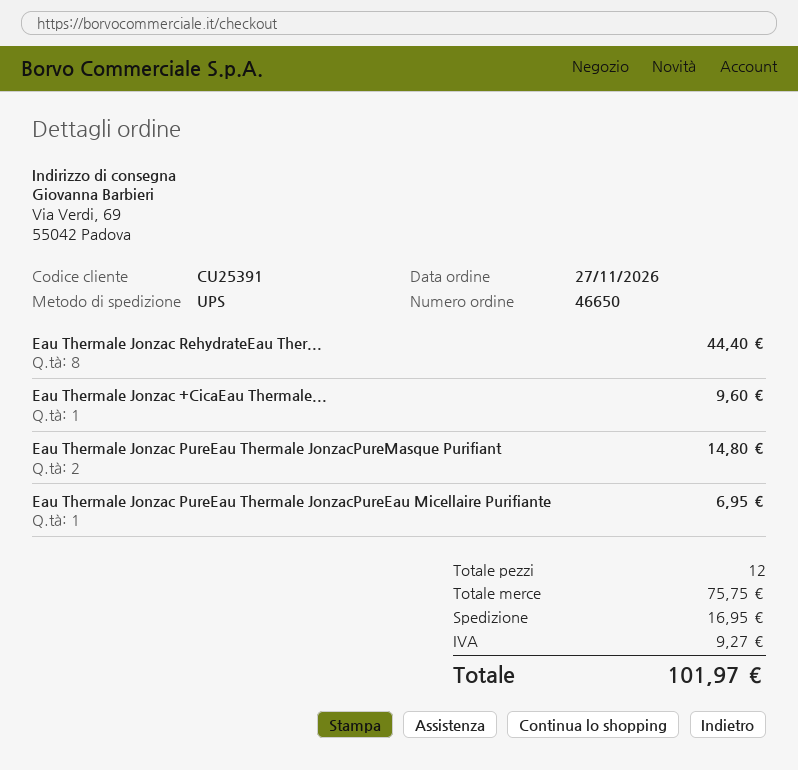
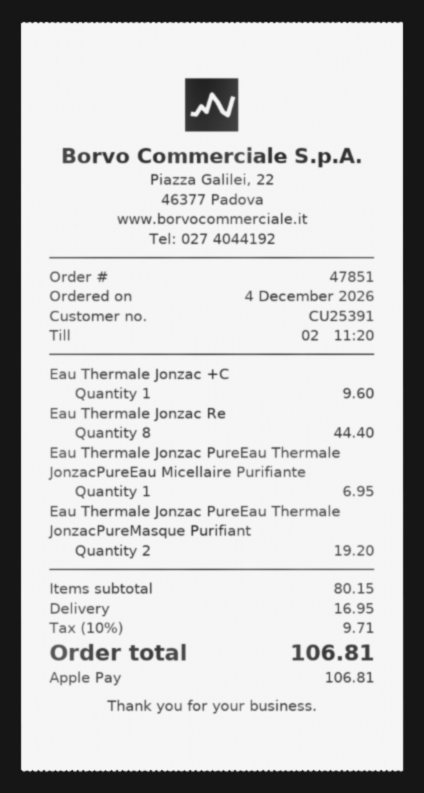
order number: 46650 -> 47851
order date: 2026-11-27 -> 2026-12-04
Eau Thermale Jonzac PureEau Thermale JonzacPureMasque Purifiant: 2 for 14.80 -> 2 for 19.20
subtotal: 75.75 -> 80.15
tax: 9.27 -> 9.71
total: 101.97 -> 106.81

